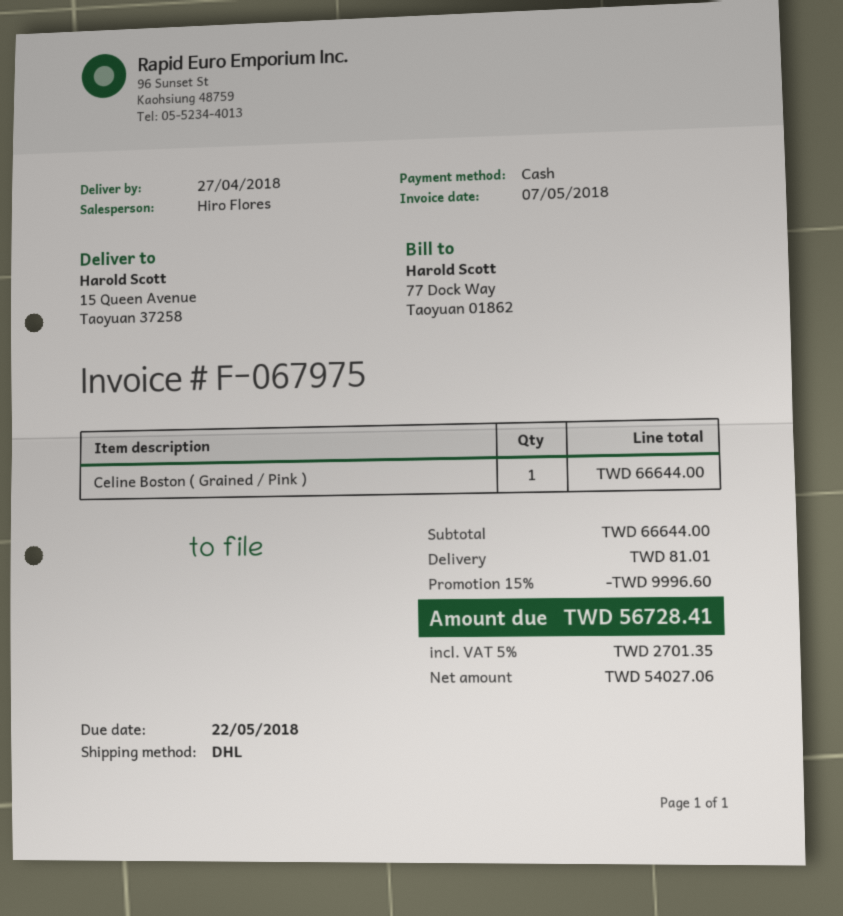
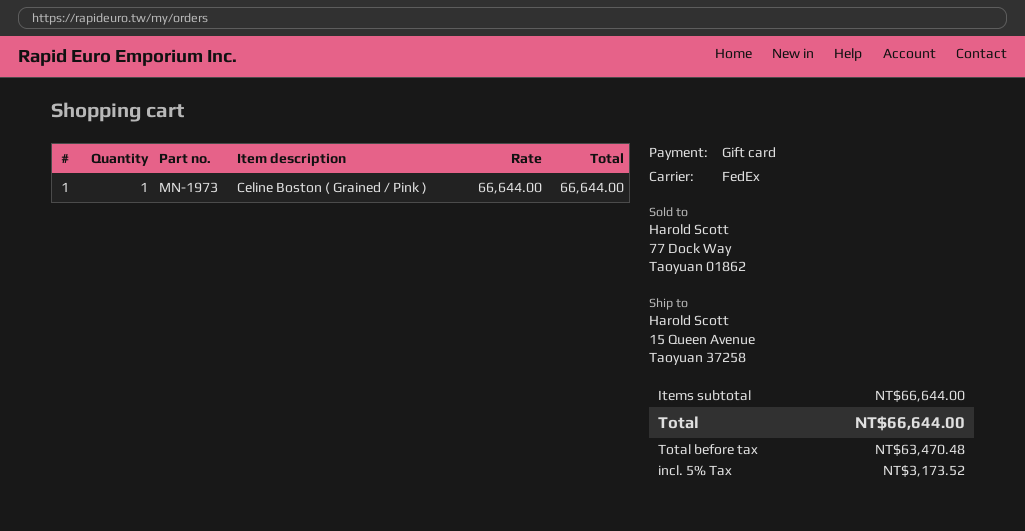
payment method: cash -> gift card
shipping method: DHL -> FedEx
discount: 15% = 9996.60 -> none
shipping: 81.01 -> none
net: 54027.06 -> 63470.48
tax: 5% = 2701.35 -> 5% = 3173.52
total: 56728.41 -> 66644.00

